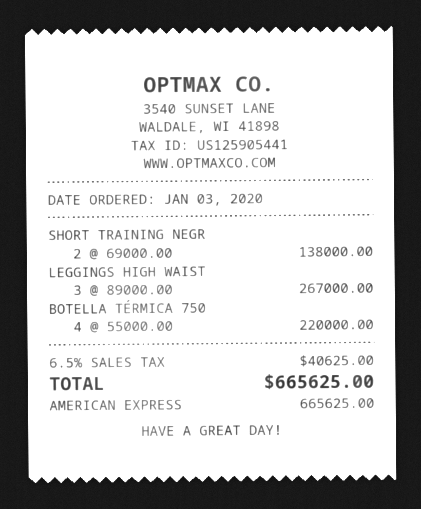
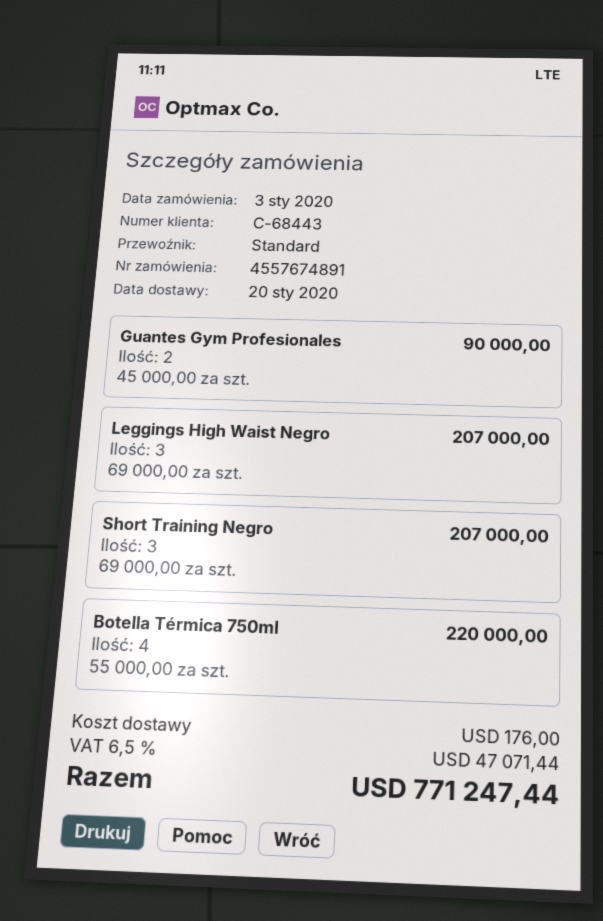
SHORT TRAINING NEGR: 2 x 69000.00 = 138000.00 -> 3 x 69000.00 = 207000.00
LEGGINGS HIGH WAIST: 3 x 89000.00 = 267000.00 -> 3 x 69000.00 = 207000.00
Guantes Gym Profesionales: none -> 2 x 45000.00 = 90000.00
shipping: none -> 176.00
tax: 6.5% = 40625.00 -> 6.5% = 47071.44
total: 665625.00 -> 771247.44

